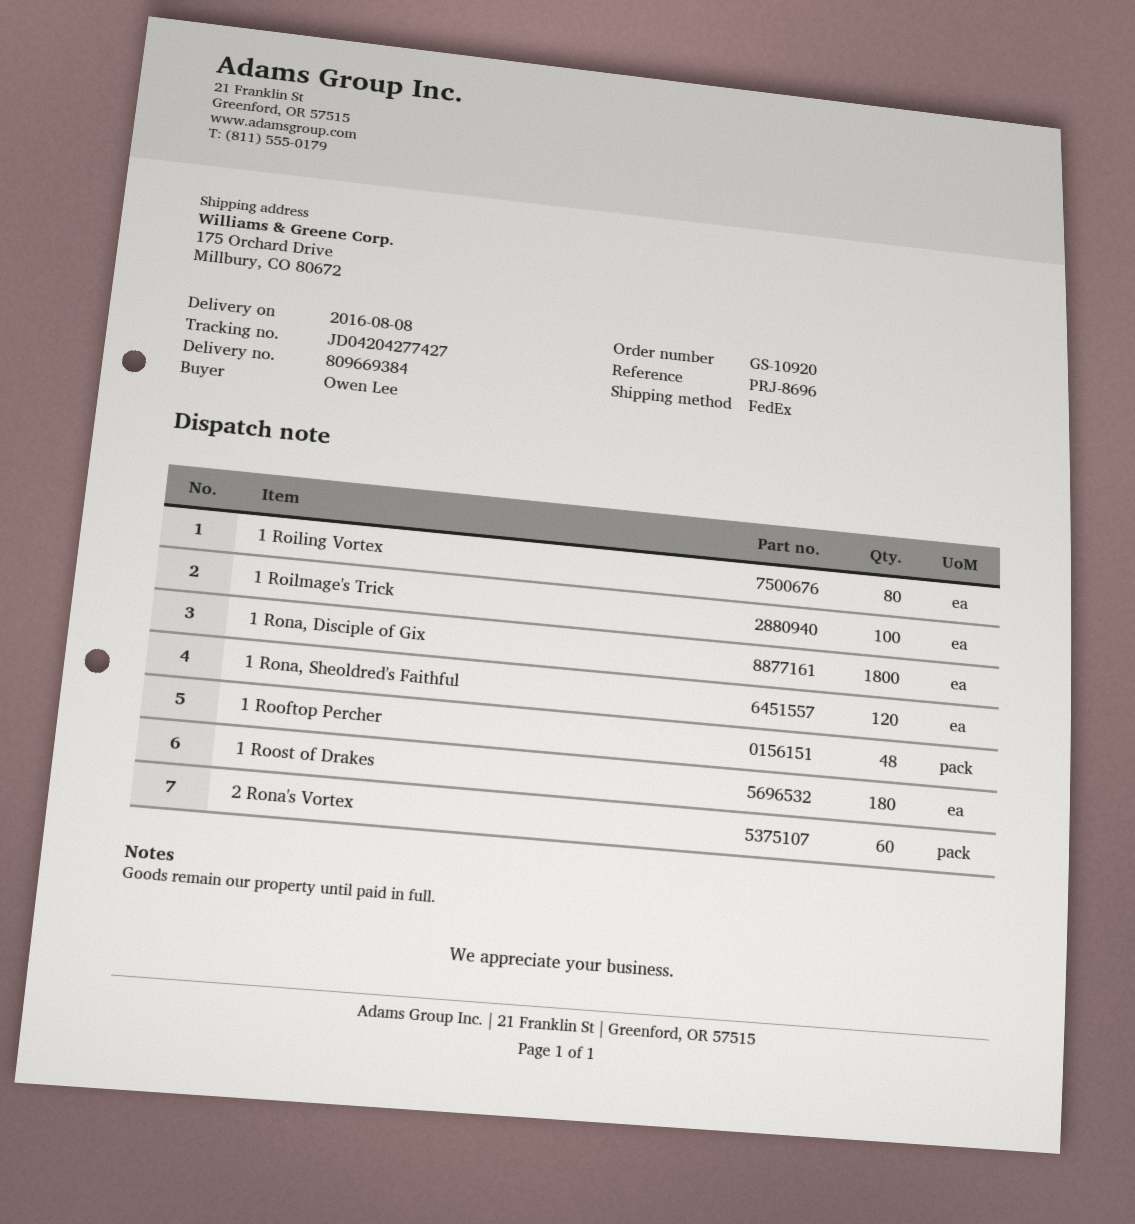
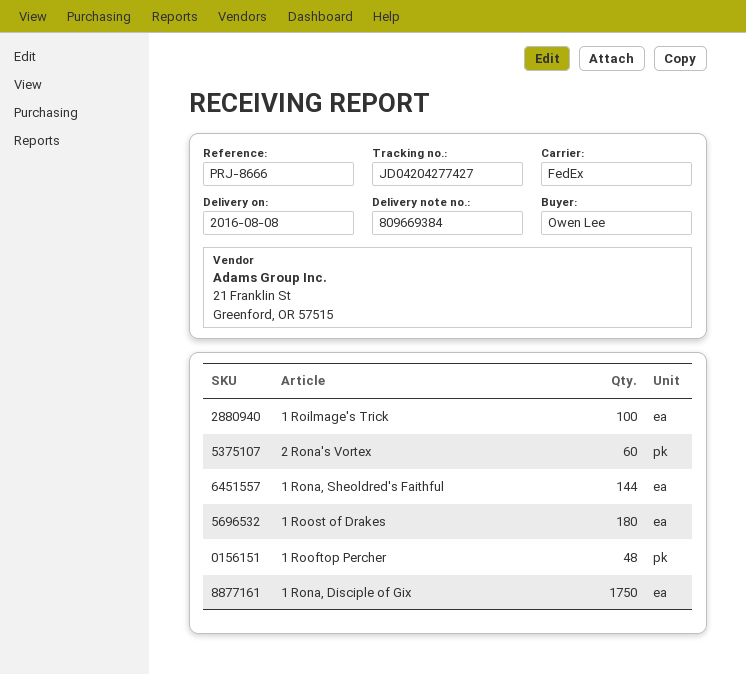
reference: PRJ-8696 -> PRJ-8666
1 Roiling Vortex: 80 -> none
1 Rona, Disciple of Gix: 1800 -> 1750
1 Rona, Sheoldred's Faithful: 120 -> 144

